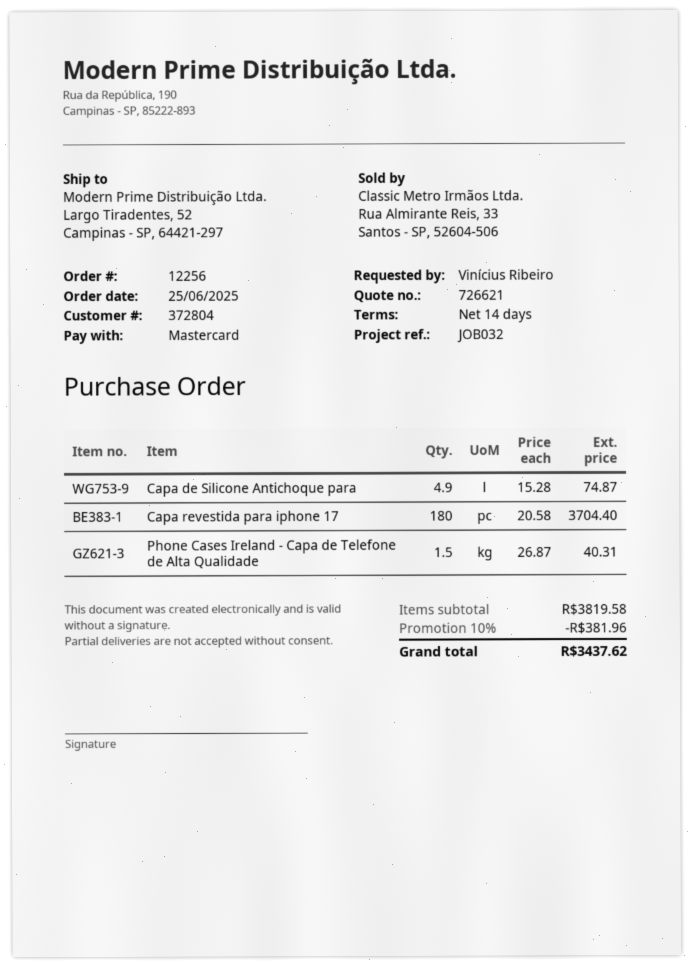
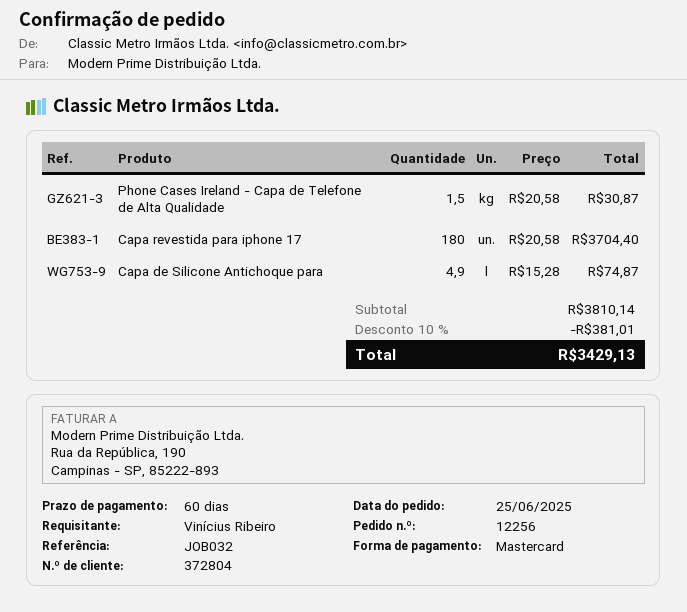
payment terms: 14 days -> 60 days
Phone Cases Ireland - Capa de Telefone de Alta Qualidade: 1.5 x 26.87 = 40.31 -> 1.5 x 20.58 = 30.87
subtotal: 3819.58 -> 3810.14
discount: 10% = 381.96 -> 10% = 381.01
total: 3437.62 -> 3429.13

